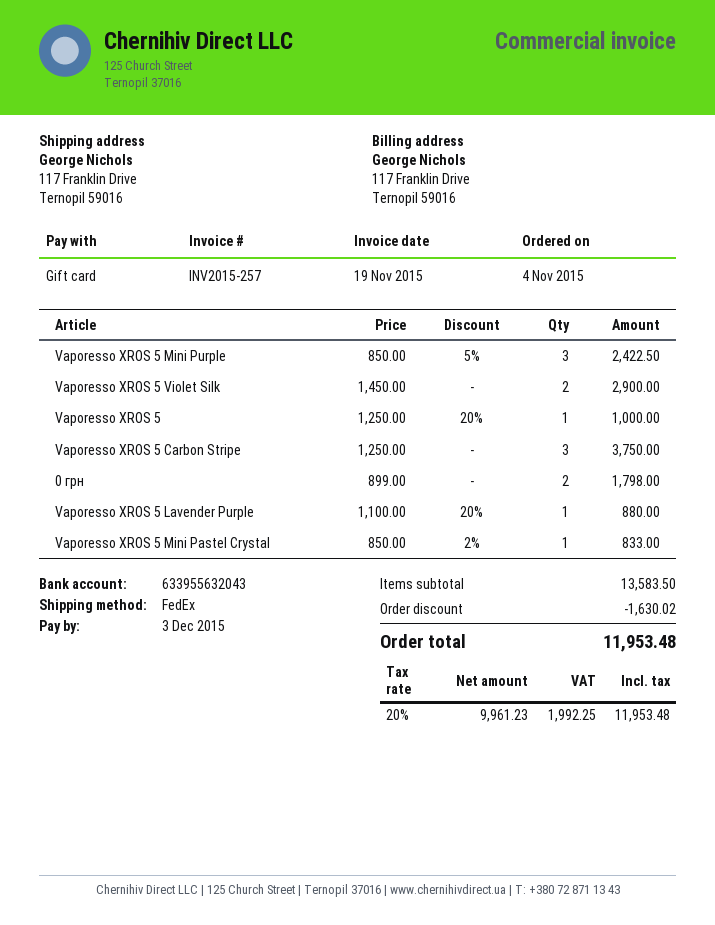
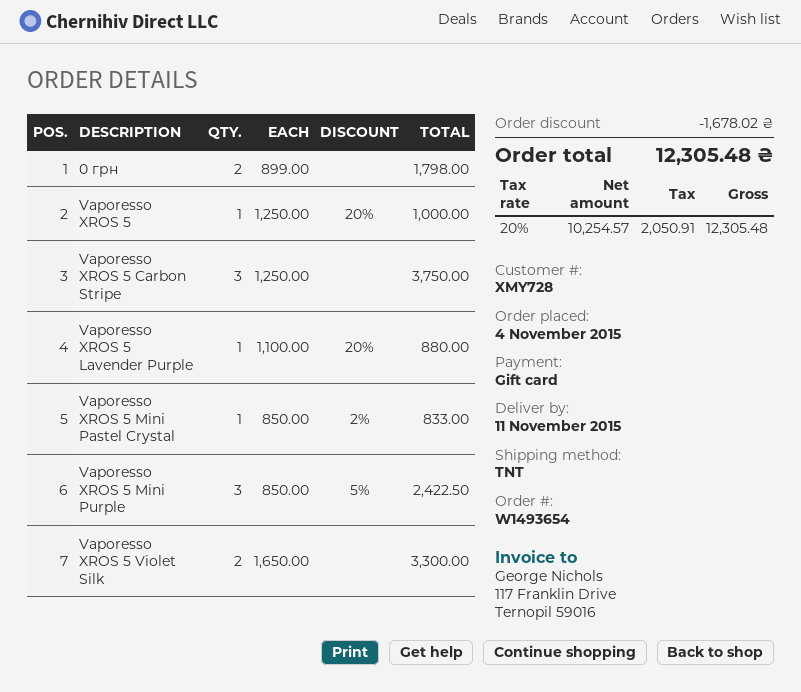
shipping method: FedEx -> TNT
Vaporesso XROS 5 Violet Silk: 2 x 1450.00 = 2900.00 -> 2 x 1650.00 = 3300.00
discount: 1630.02 -> 1678.02
net: 9961.23 -> 10254.57
tax: 20% = 1992.25 -> 20% = 2050.91
total: 11953.48 -> 12305.48

